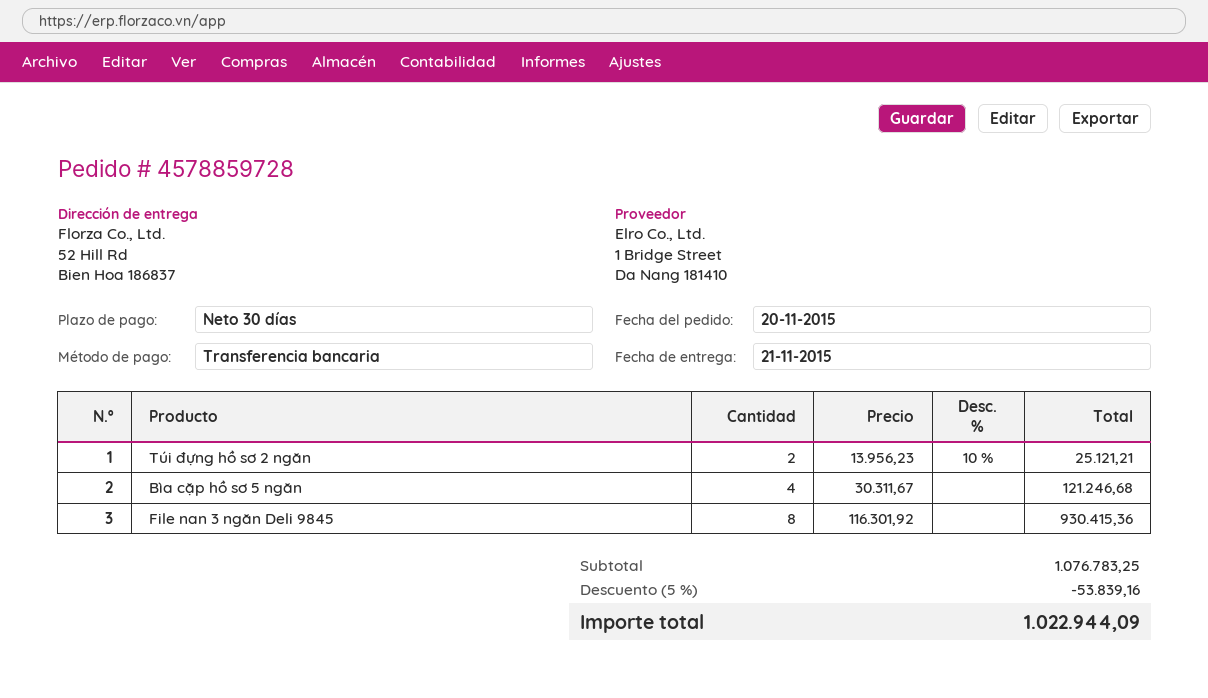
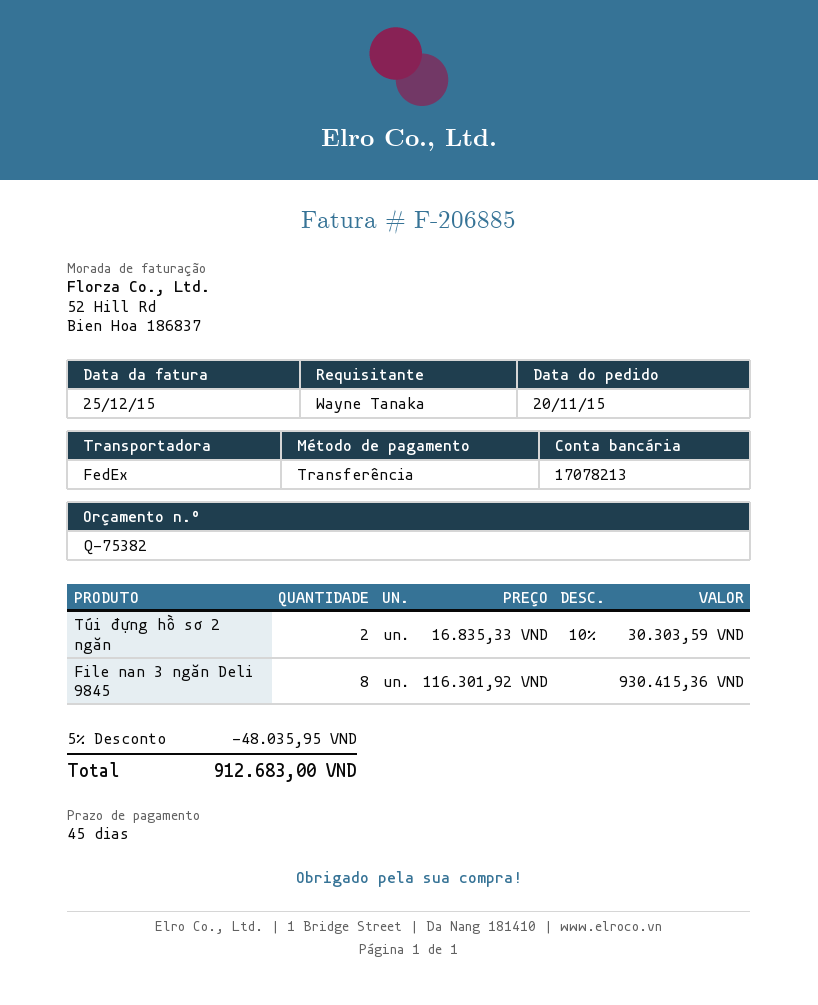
payment terms: 30 days -> 45 days
Túi đựng hồ sơ 2 ngăn: 2 x 13956.23 - 10% = 25121.21 -> 2 x 16835.33 - 10% = 30303.59
Bìa cặp hồ sơ 5 ngăn: 4 x 30311.67 = 121246.68 -> none
discount: 5% = 53839.16 -> 5% = 48035.95
total: 1022944.09 -> 912683.00

